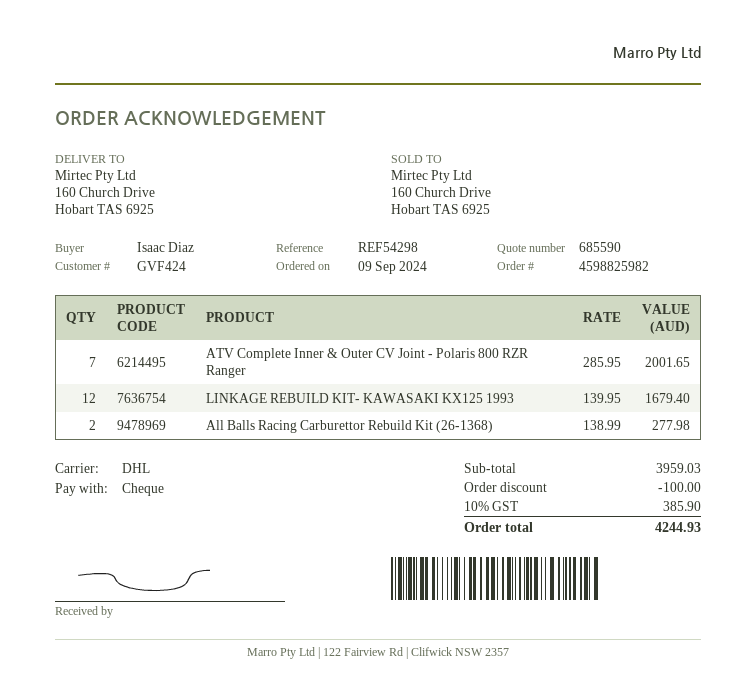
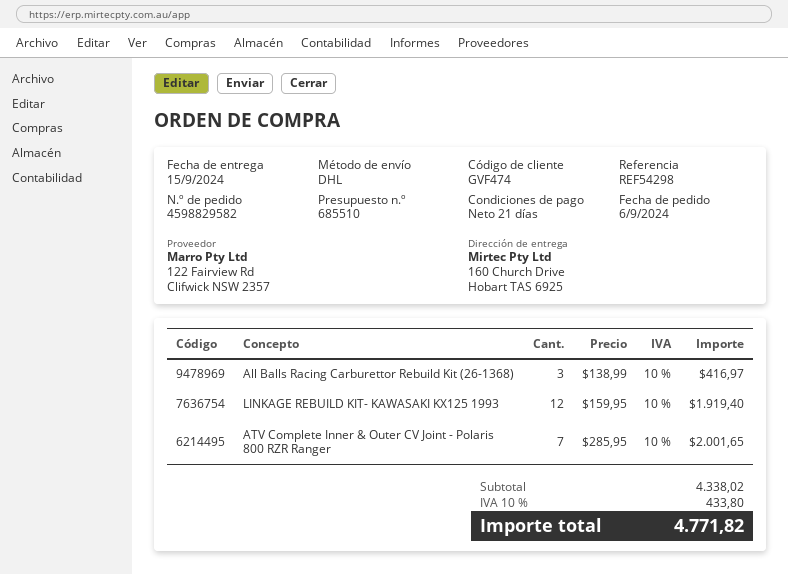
quote number: 685590 -> 685510
order number: 4598825982 -> 4598829582
order date: 2024-09-09 -> 2024-09-06
customer number: GVF424 -> GVF474
LINKAGE REBUILD KIT- KAWASAKI KX125 1993: 12 x 139.95 = 1679.40 -> 12 x 159.95 = 1919.40
All Balls Racing Carburettor Rebuild Kit (26-1368): 2 x 138.99 = 277.98 -> 3 x 138.99 = 416.97
subtotal: 3959.03 -> 4338.02
discount: 100.00 -> none
tax: 10% = 385.90 -> 10% = 433.80
total: 4244.93 -> 4771.82

